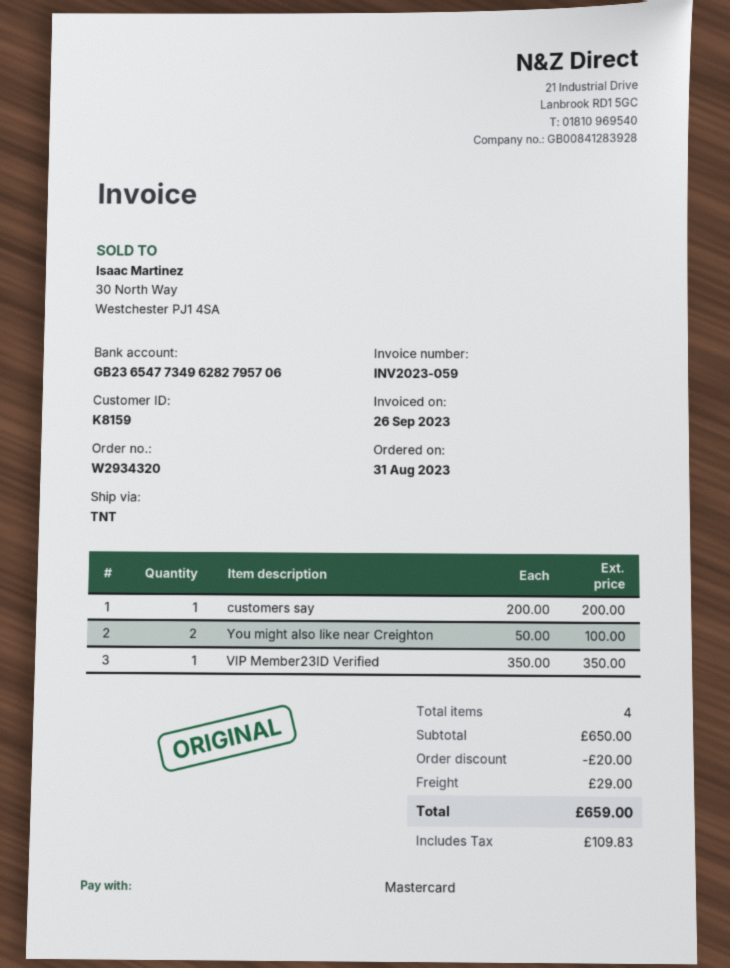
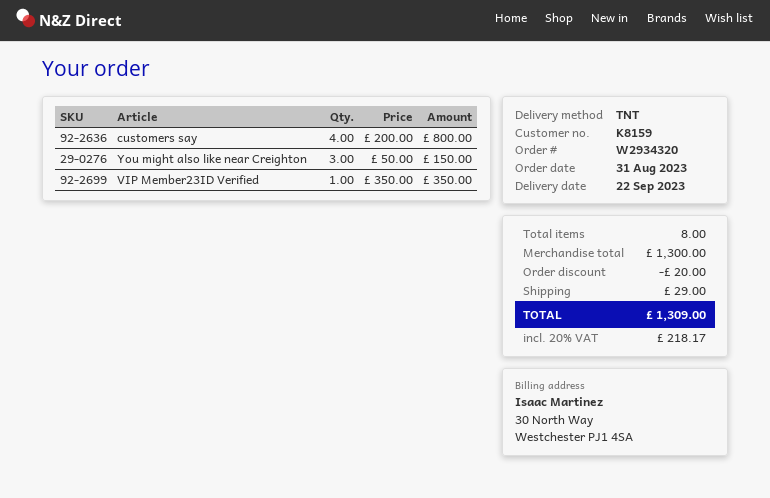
customers say: 1 x 200.00 = 200.00 -> 4 x 200.00 = 800.00
You might also like near Creighton: 2 x 50.00 = 100.00 -> 3 x 50.00 = 150.00
total quantity: 4 -> 8
subtotal: 650.00 -> 1300.00
tax: 109.83 -> 218.17
total: 659.00 -> 1309.00

